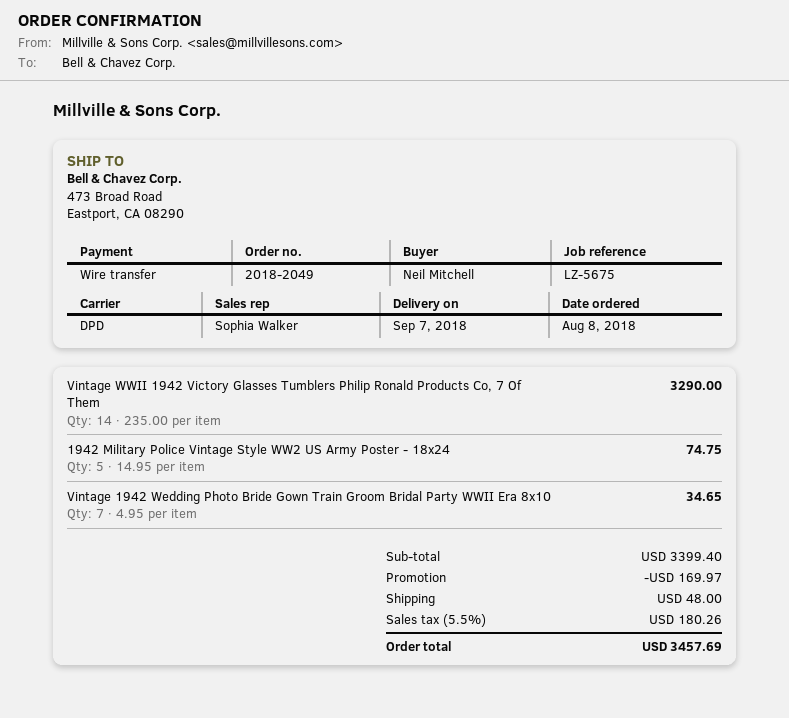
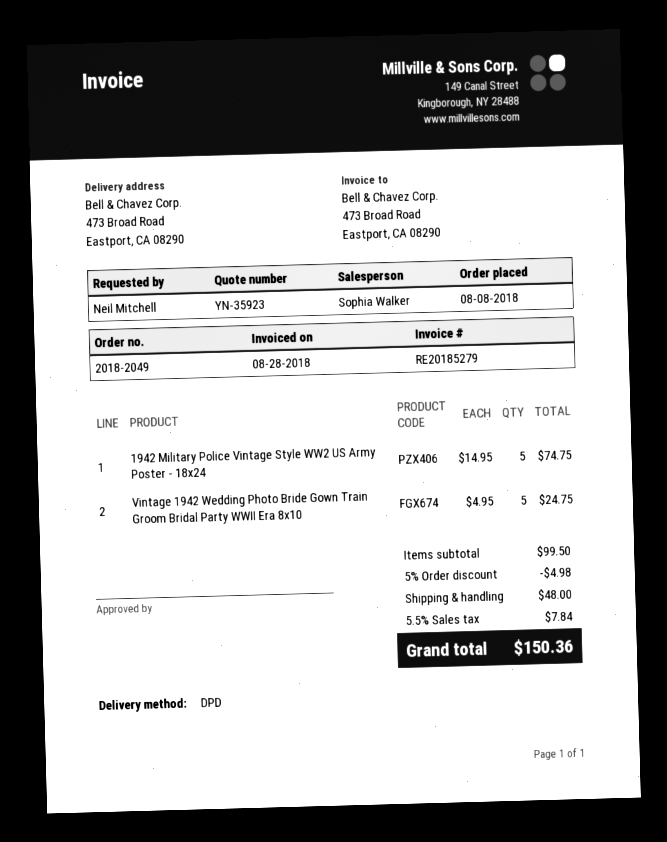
Vintage WWII 1942 Victory Glasses Tumblers Philip Ronald Products Co, 7 Of Them: 14 x 235.00 = 3290.00 -> none
Vintage 1942 Wedding Photo Bride Gown Train Groom Bridal Party WWII Era 8x10: 7 x 4.95 = 34.65 -> 5 x 4.95 = 24.75
subtotal: 3399.40 -> 99.50
discount: 169.97 -> 4.98
tax: 5.5% = 180.26 -> 5.5% = 7.84
total: 3457.69 -> 150.36

